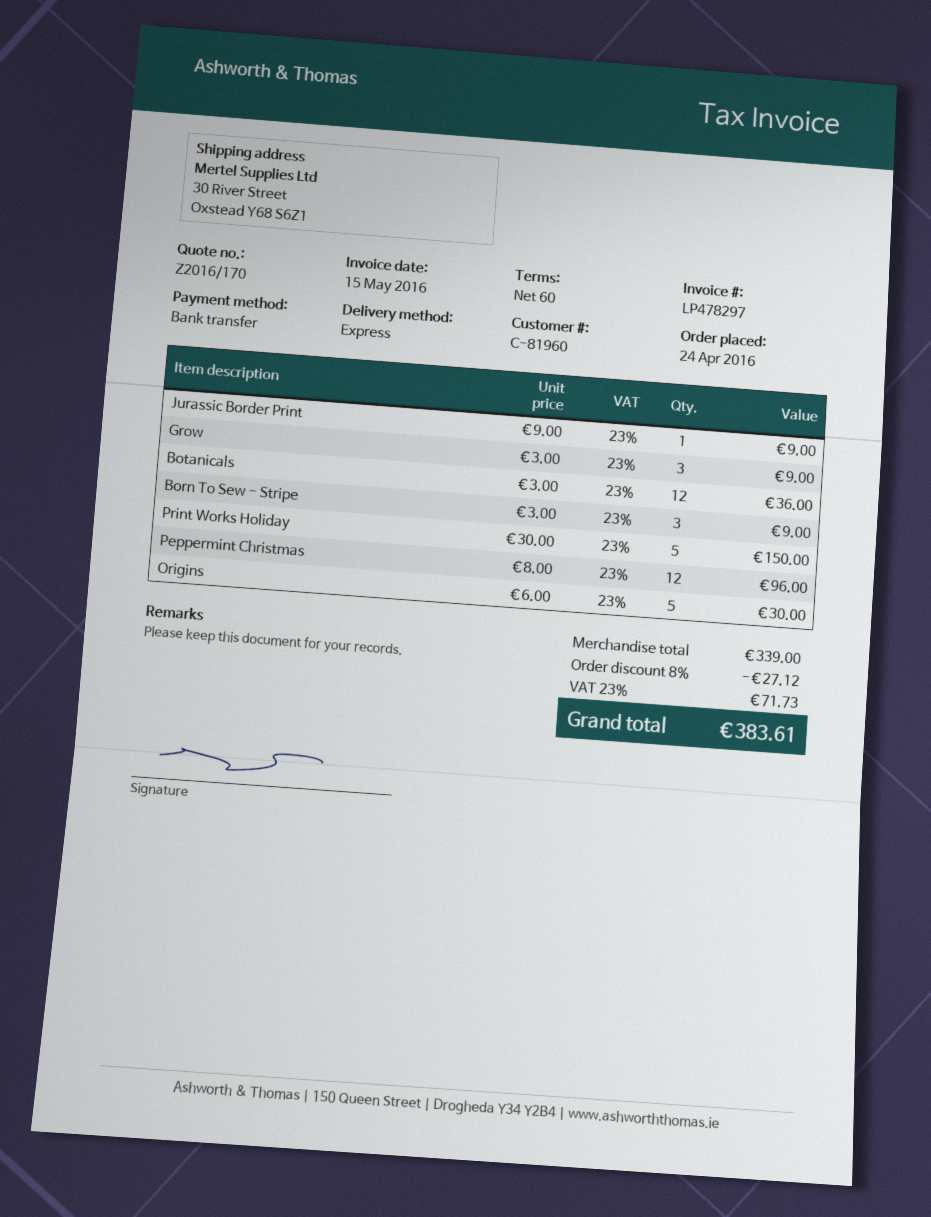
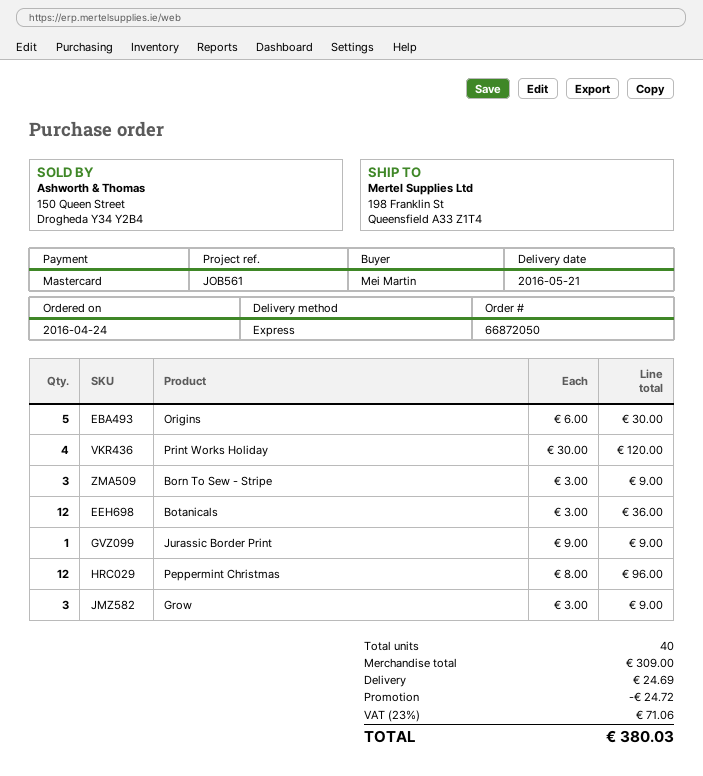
payment method: bank transfer -> Mastercard
ship to: 30 River Street, Oxstead Y68 S6Z1 -> 198 Franklin St, Queensfield A33 Z1T4
Print Works Holiday: 5 x 30.00 = 150.00 -> 4 x 30.00 = 120.00
subtotal: 339.00 -> 309.00
discount: 27.12 -> 24.72
shipping: none -> 24.69
tax: 23% = 71.73 -> 23% = 71.06
total: 383.61 -> 380.03

